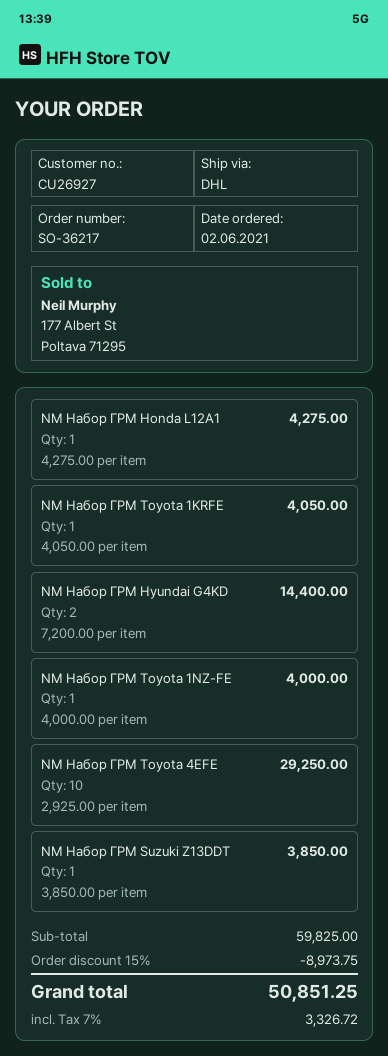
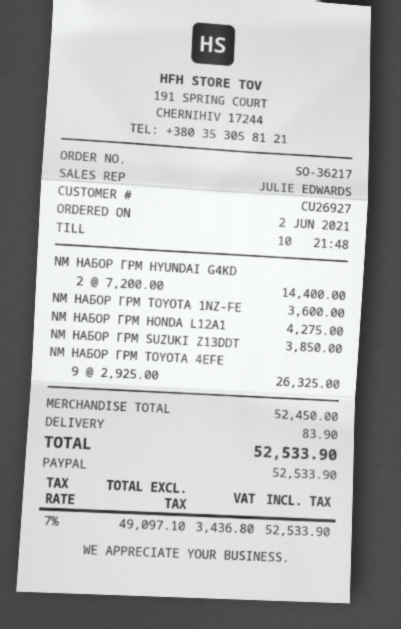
NM Набор ГРМ Toyota 1KRFE: 1 x 4050.00 = 4050.00 -> none
NM Набор ГРМ Toyota 1NZ-FE: 1 x 4000.00 = 4000.00 -> 1 x 3600.00 = 3600.00
NM Набор ГРМ Toyota 4EFE: 10 x 2925.00 = 29250.00 -> 9 x 2925.00 = 26325.00
subtotal: 59825.00 -> 52450.00
discount: 15% = 8973.75 -> none
shipping: none -> 83.90
tax: 7% = 3326.72 -> 7% = 3436.80
total: 50851.25 -> 52533.90

